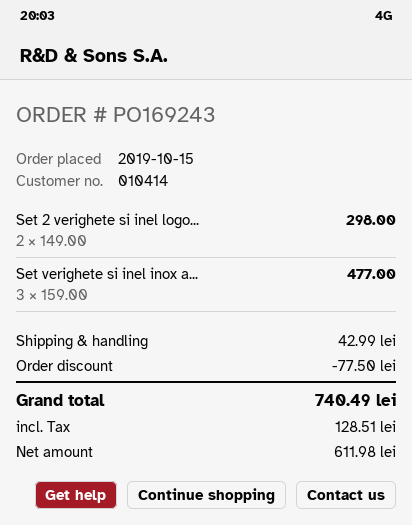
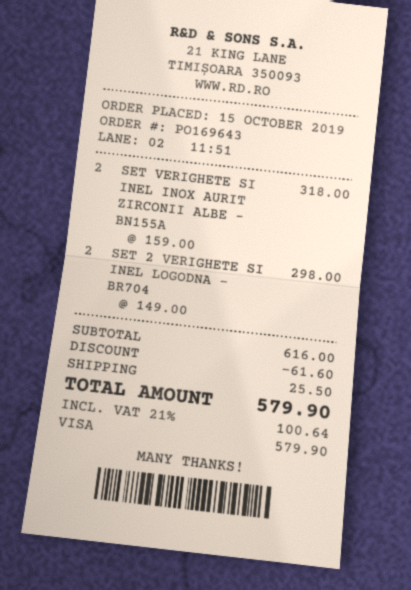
order number: PO169243 -> PO169643
Set verighete si inel inox a...: 3 x 159.00 = 477.00 -> 2 x 159.00 = 318.00
discount: 77.50 -> 61.60
shipping: 42.99 -> 25.50
tax: 128.51 -> 100.64
total: 740.49 -> 579.90

